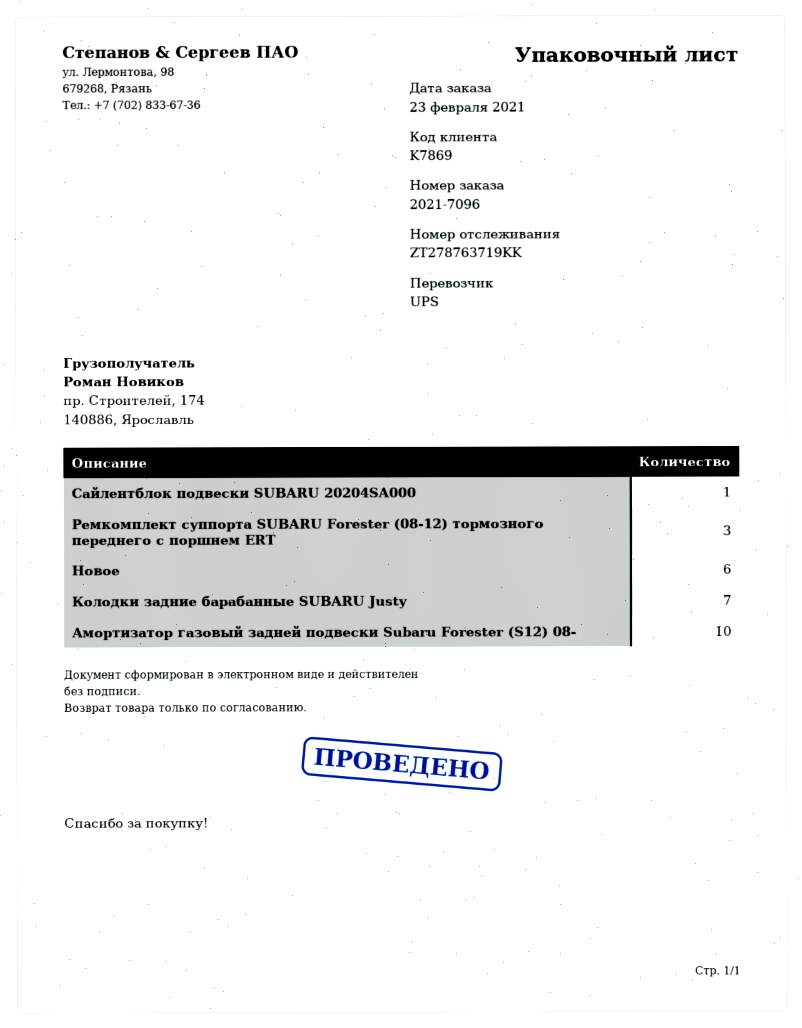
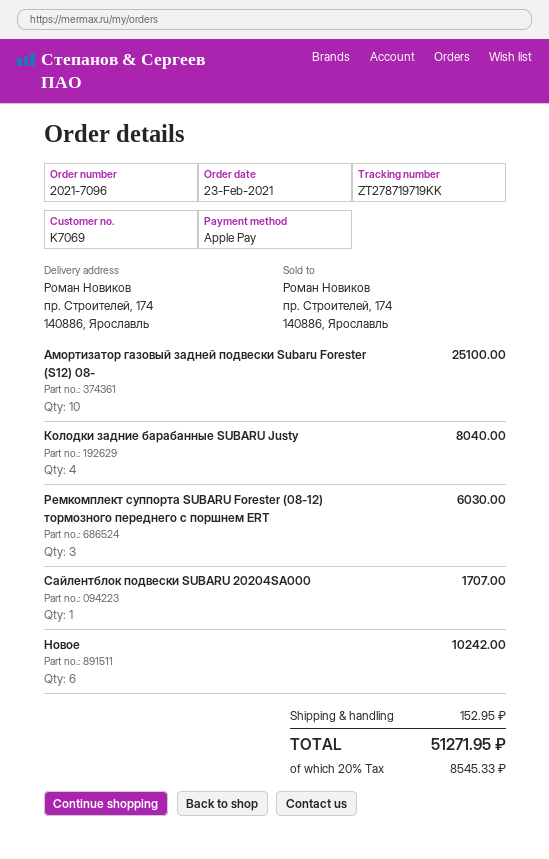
customer number: K7869 -> K7069
tracking number: ZT278763719KK -> ZT278719719KK
Колодки задние барабанные SUBARU Justy: 7 -> 4

